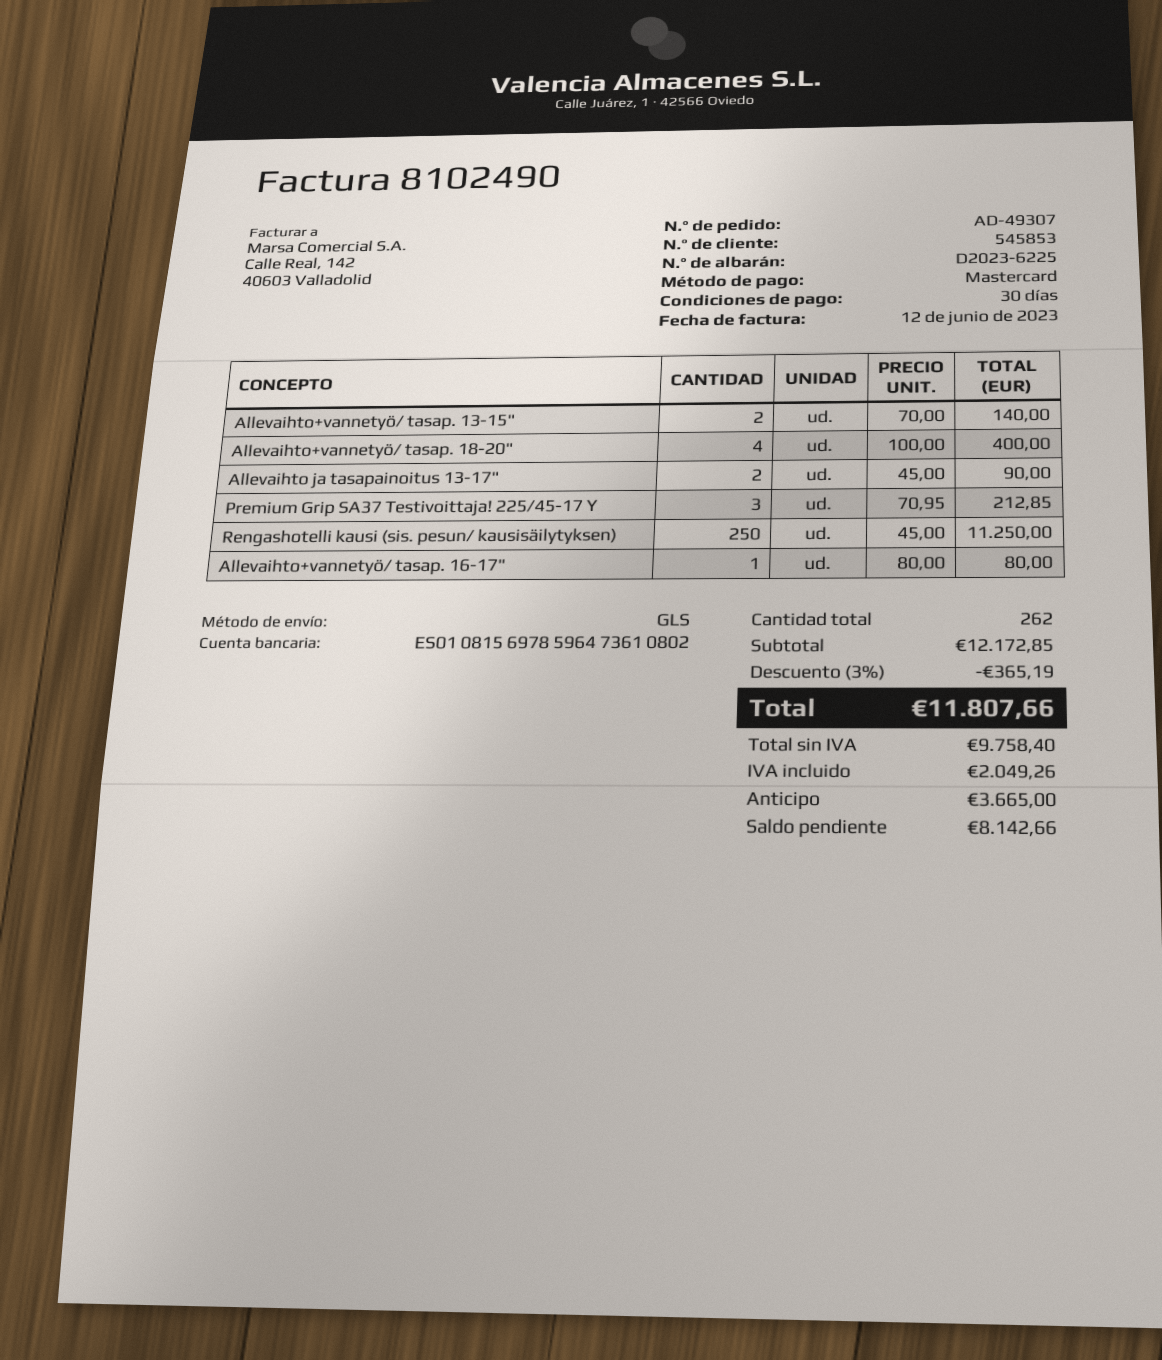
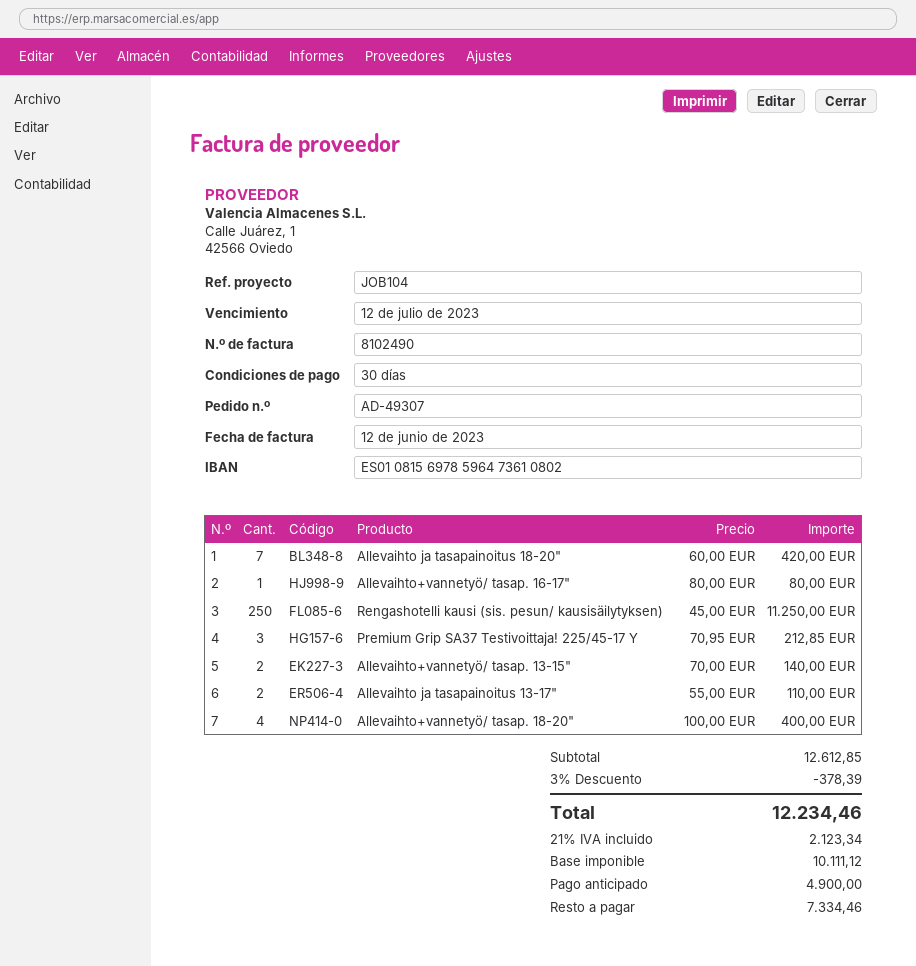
Allevaihto ja tasapainoitus 13-17": 2 x 45.00 = 90.00 -> 2 x 55.00 = 110.00
Allevaihto ja tasapainoitus 18-20": none -> 7 x 60.00 = 420.00
subtotal: 12172.85 -> 12612.85
discount: 3% = 365.19 -> 3% = 378.39
net: 9758.40 -> 10111.12
tax: 2049.26 -> 2123.34
total: 11807.66 -> 12234.46
deposit: 3665.00 -> 4900.00
balance: 8142.66 -> 7334.46

